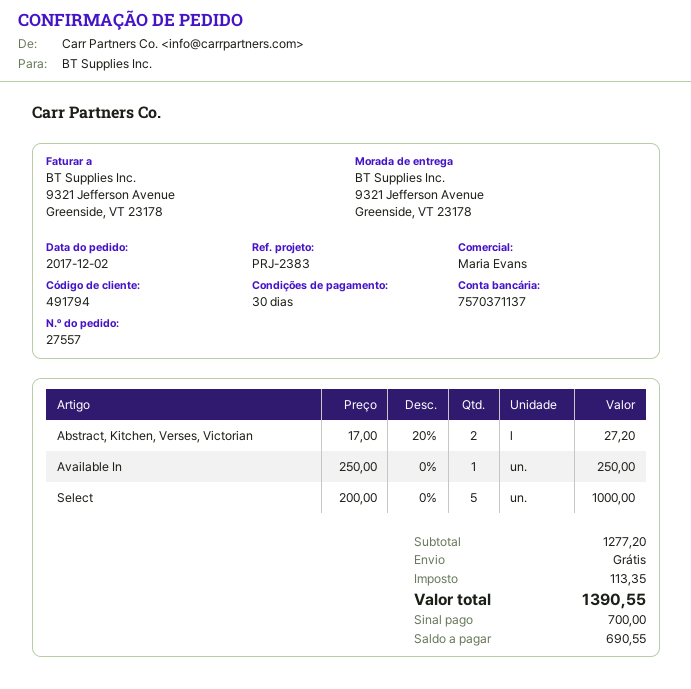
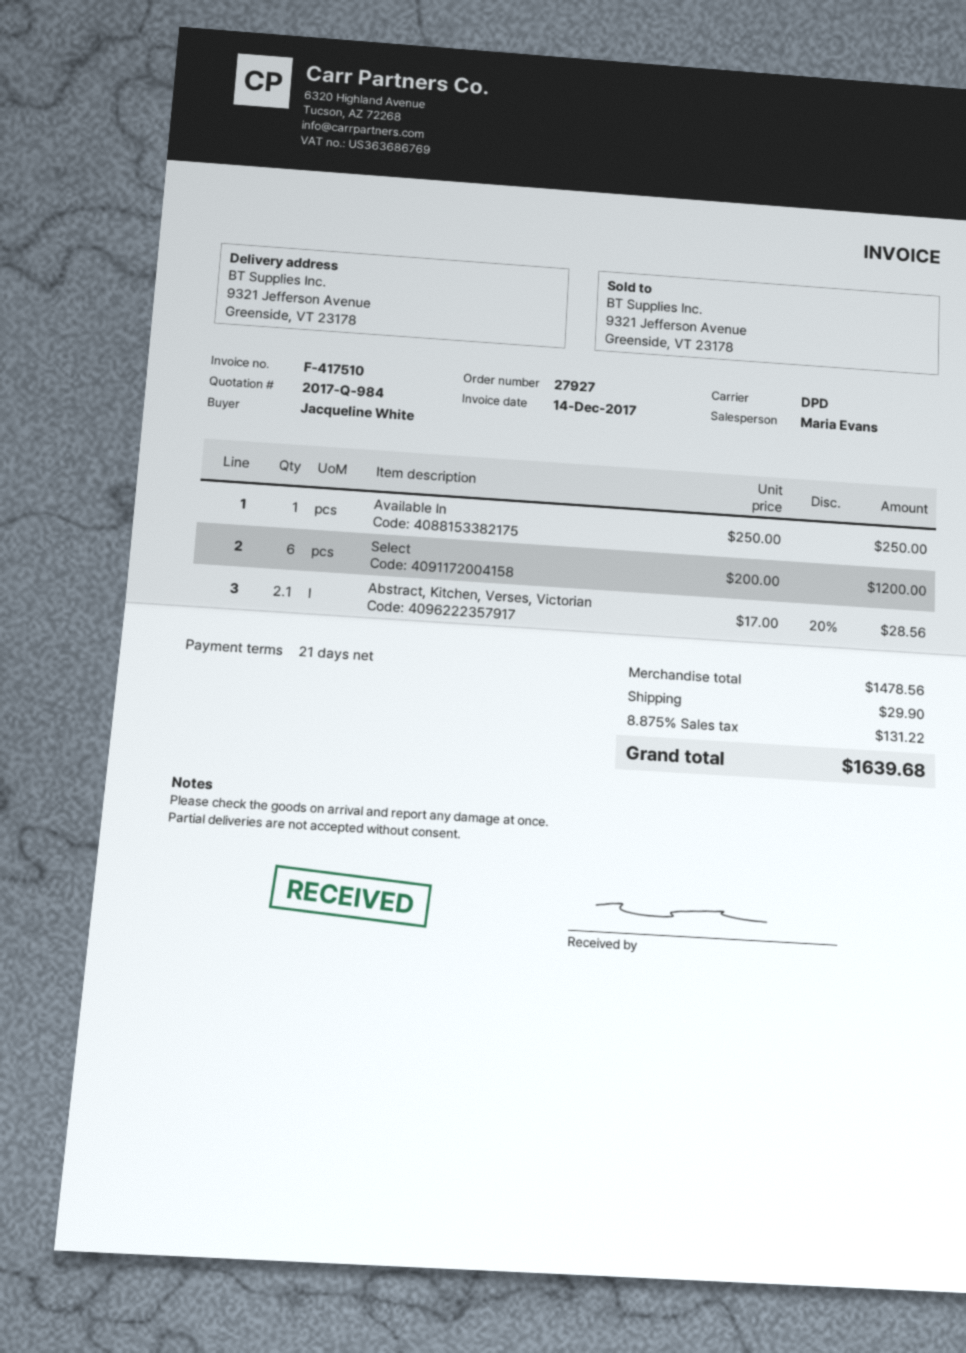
order number: 27557 -> 27927
payment terms: 30 days -> 21 days
Abstract, Kitchen, Verses, Victorian: 2 x 17.00 - 20% = 27.20 -> 2.1 x 17.00 - 20% = 28.56
Select: 5 x 200.00 = 1000.00 -> 6 x 200.00 = 1200.00
subtotal: 1277.20 -> 1478.56
shipping: 0.00 -> 29.90
tax: 113.35 -> 131.22
total: 1390.55 -> 1639.68

